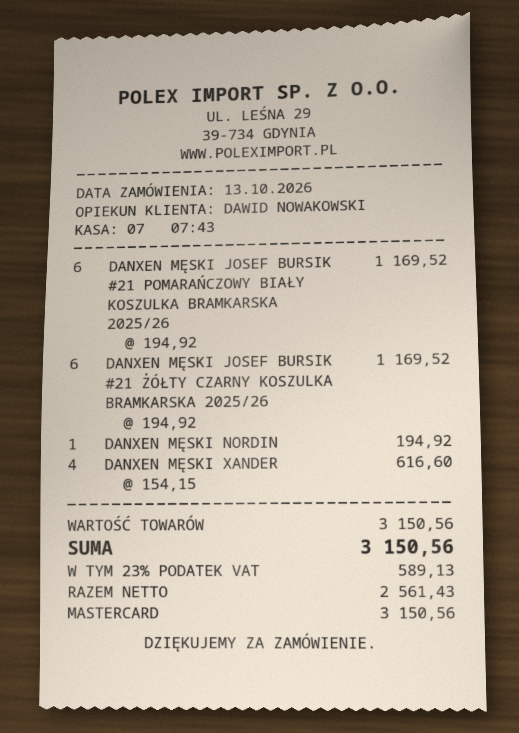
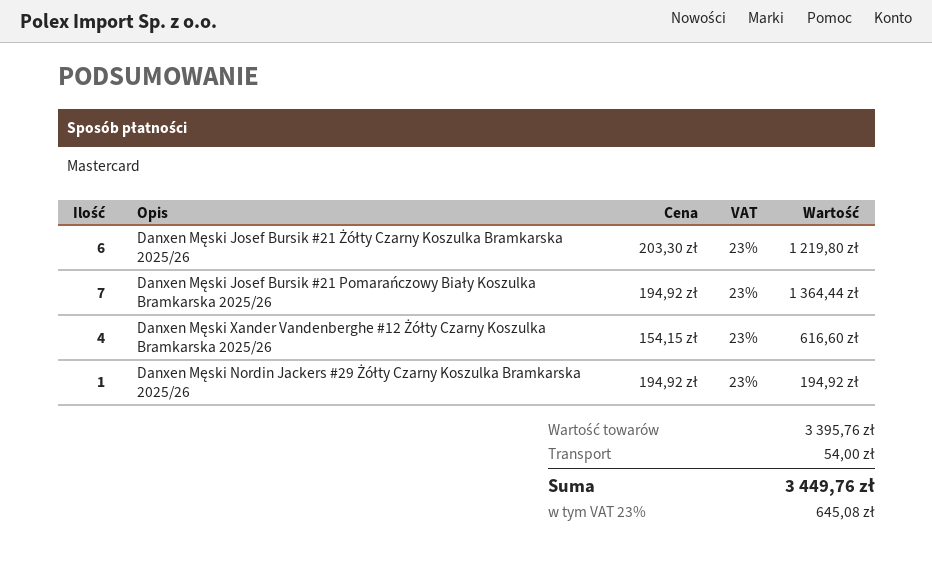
DANXEN MĘSKI JOSEF BURSIK #21 POMARAŃCZOWY BIAŁY KOSZULKA BRAMKARSKA 2025/26: 6 x 194.92 = 1169.52 -> 7 x 194.92 = 1364.44
DANXEN MĘSKI JOSEF BURSIK #21 ŻÓŁTY CZARNY KOSZULKA BRAMKARSKA 2025/26: 6 x 194.92 = 1169.52 -> 6 x 203.30 = 1219.80
subtotal: 3150.56 -> 3395.76
shipping: none -> 54.00
tax: 23% = 589.13 -> 23% = 645.08
total: 3150.56 -> 3449.76

